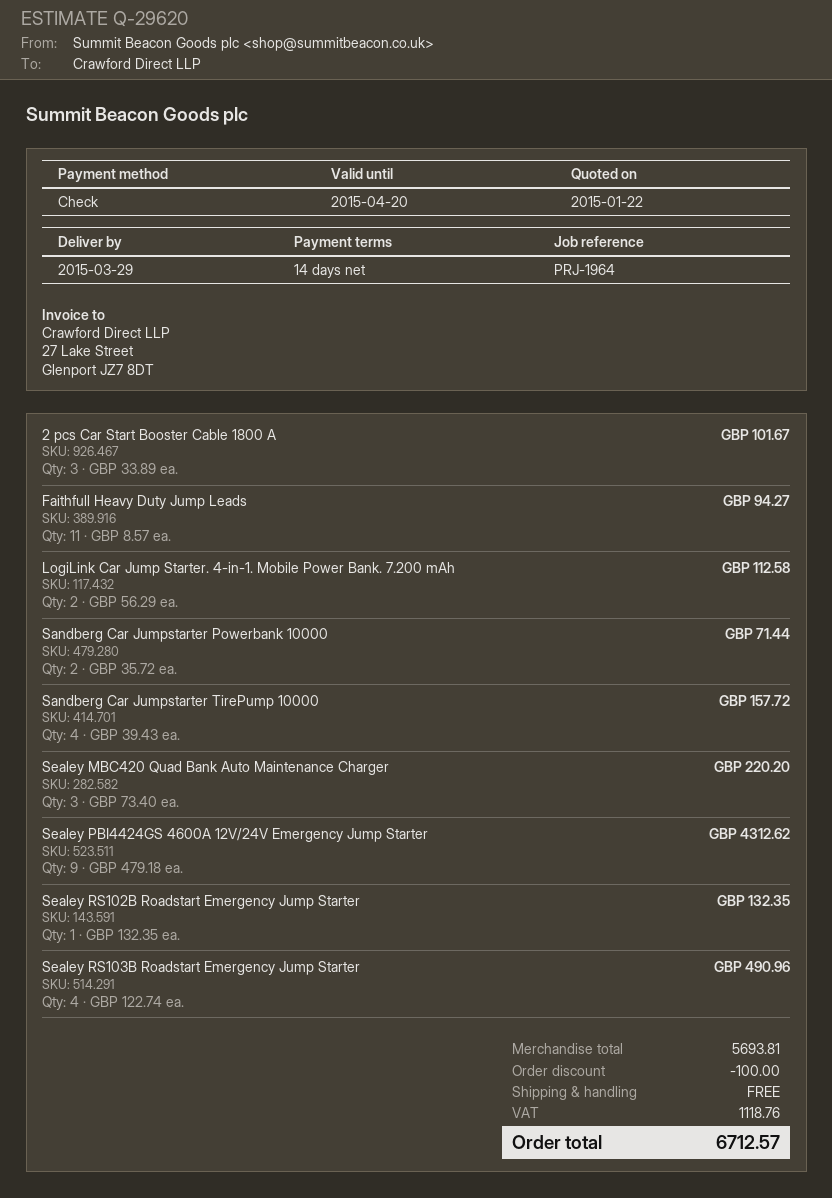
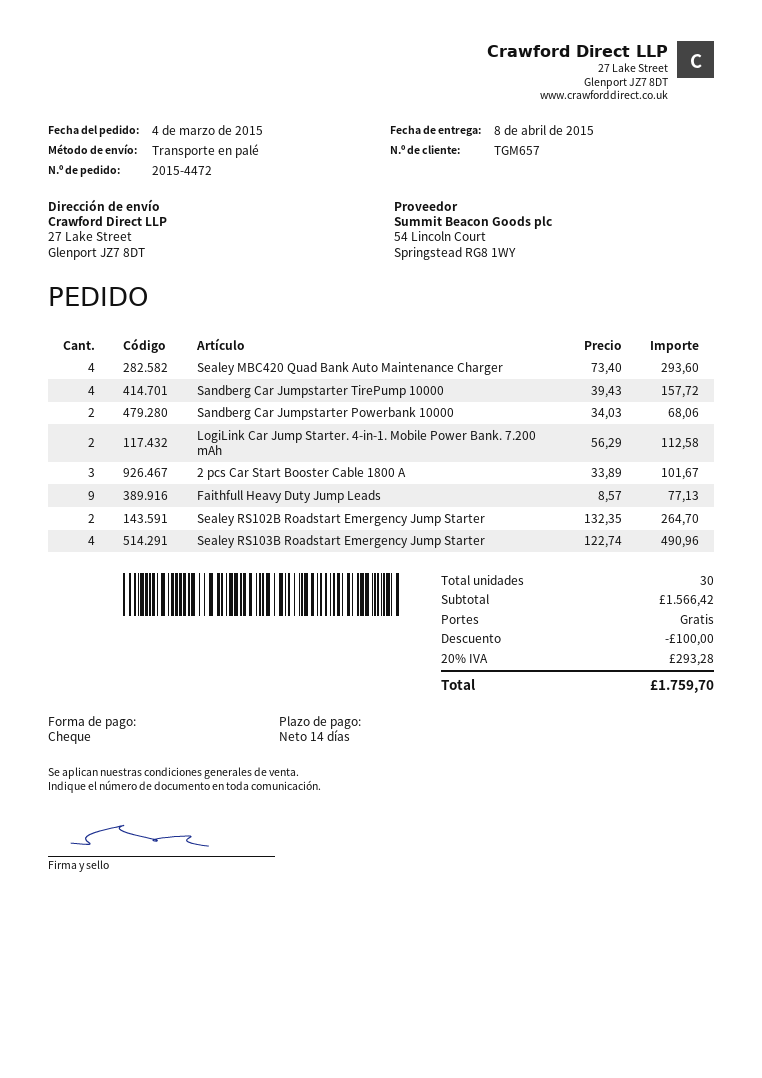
delivery date: 2015-03-29 -> 2015-04-08
Faithfull Heavy Duty Jump Leads: 11 x 8.57 = 94.27 -> 9 x 8.57 = 77.13
Sandberg Car Jumpstarter Powerbank 10000: 2 x 35.72 = 71.44 -> 2 x 34.03 = 68.06
Sealey MBC420 Quad Bank Auto Maintenance Charger: 3 x 73.40 = 220.20 -> 4 x 73.40 = 293.60
Sealey PBI4424GS 4600A 12V/24V Emergency Jump Starter: 9 x 479.18 = 4312.62 -> none
Sealey RS102B Roadstart Emergency Jump Starter: 1 x 132.35 = 132.35 -> 2 x 132.35 = 264.70
subtotal: 5693.81 -> 1566.42
tax: 1118.76 -> 293.28
total: 6712.57 -> 1759.70

